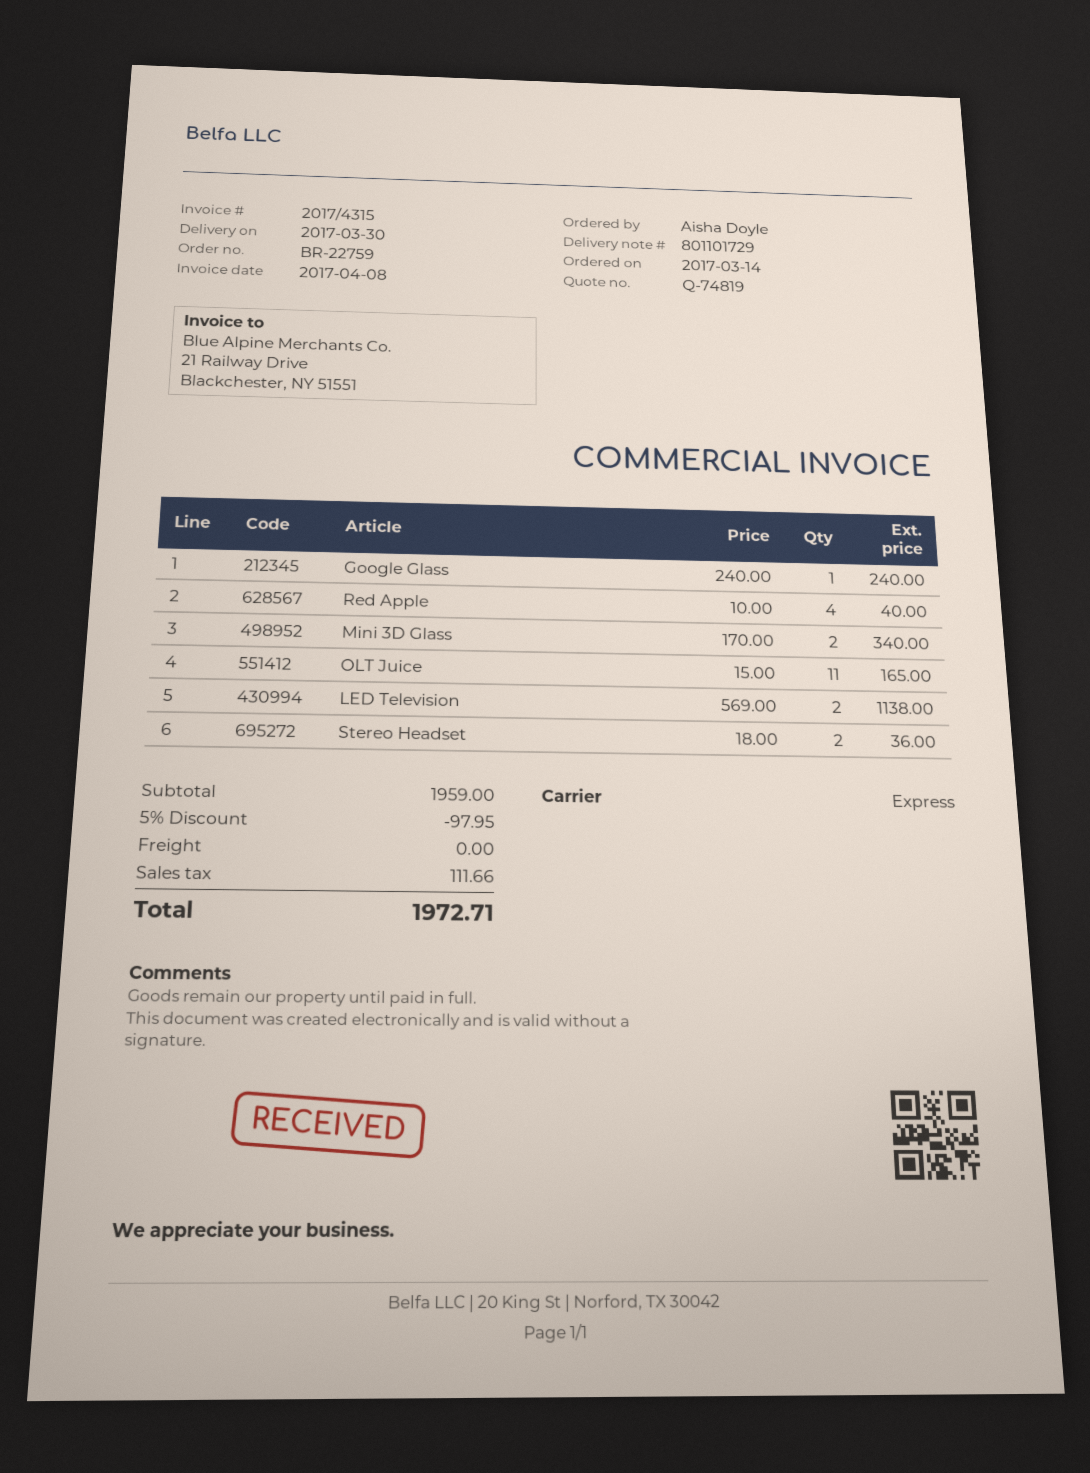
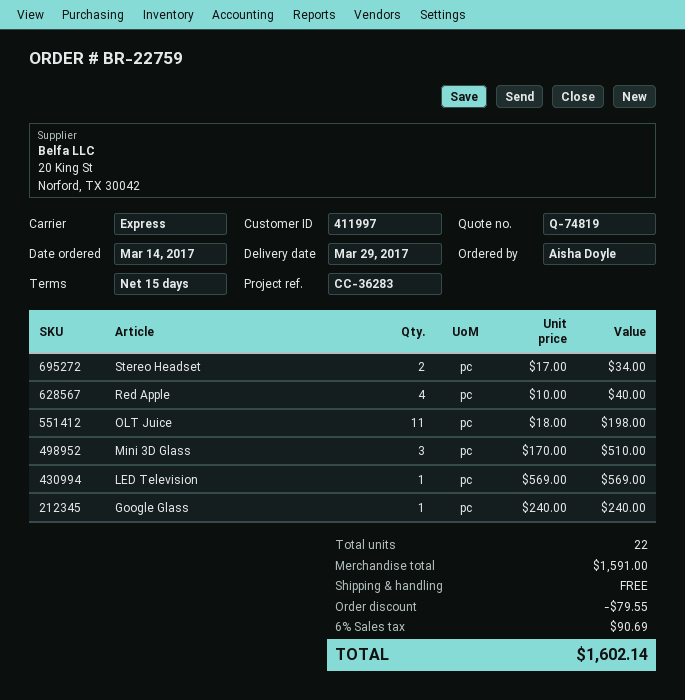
delivery date: 2017-03-30 -> 2017-03-29
Mini 3D Glass: 2 x 170.00 = 340.00 -> 3 x 170.00 = 510.00
OLT Juice: 11 x 15.00 = 165.00 -> 11 x 18.00 = 198.00
LED Television: 2 x 569.00 = 1138.00 -> 1 x 569.00 = 569.00
Stereo Headset: 2 x 18.00 = 36.00 -> 2 x 17.00 = 34.00
subtotal: 1959.00 -> 1591.00
discount: 97.95 -> 79.55
tax: 111.66 -> 90.69
total: 1972.71 -> 1602.14

